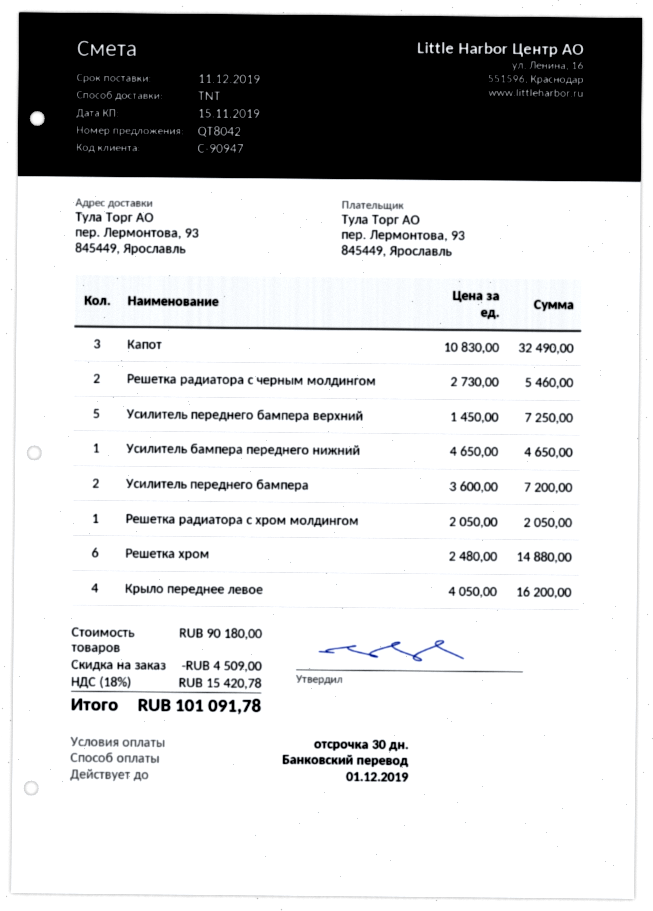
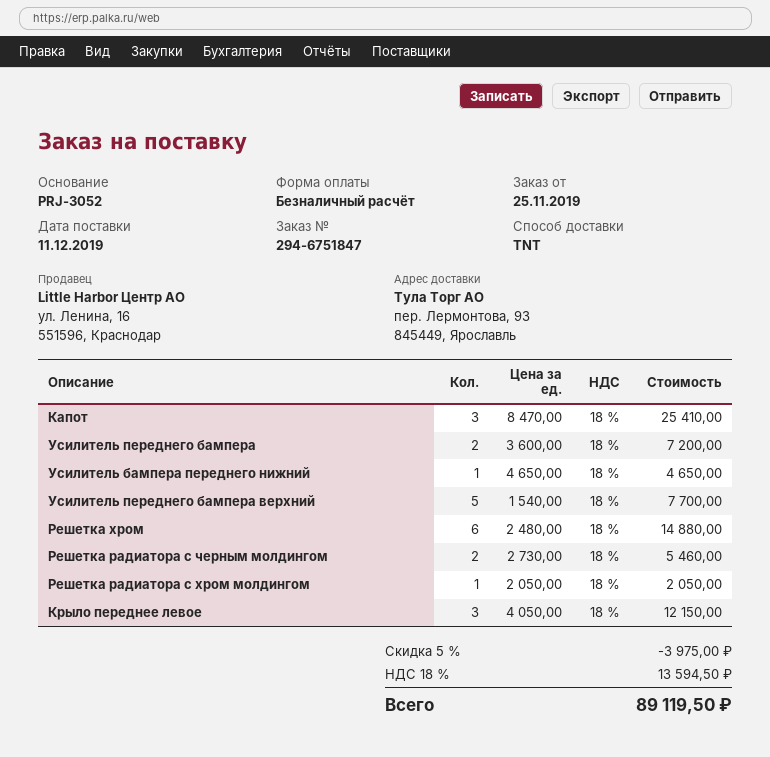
Капот: 3 x 10830.00 = 32490.00 -> 3 x 8470.00 = 25410.00
Усилитель переднего бампера верхний: 5 x 1450.00 = 7250.00 -> 5 x 1540.00 = 7700.00
Крыло переднее левое: 4 x 4050.00 = 16200.00 -> 3 x 4050.00 = 12150.00
discount: 4509.00 -> 3975.00
tax: 18% = 15420.78 -> 18% = 13594.50
total: 101091.78 -> 89119.50

